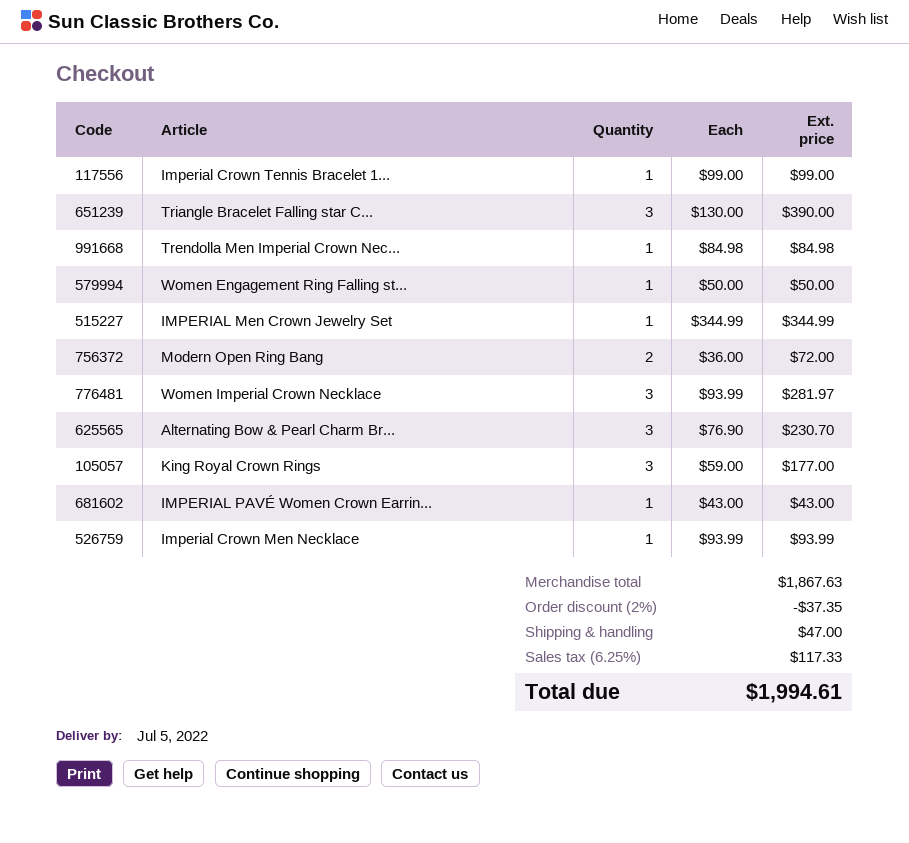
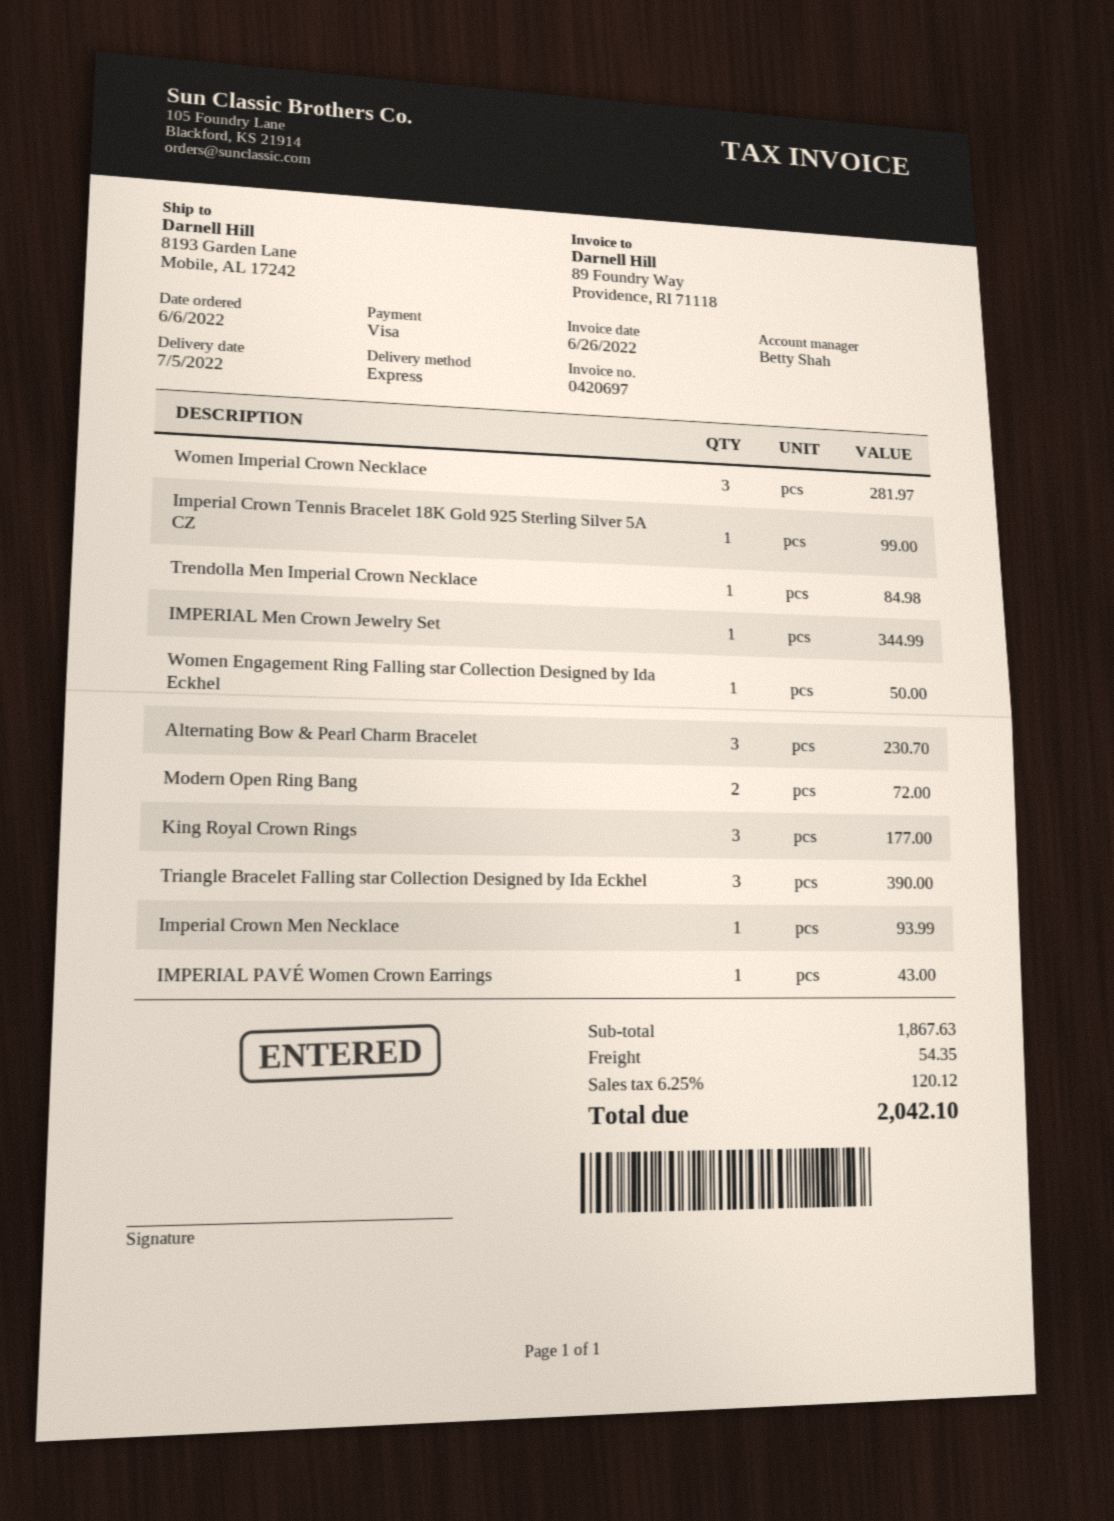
discount: 2% = 37.35 -> none
shipping: 47.00 -> 54.35
tax: 6.25% = 117.33 -> 6.25% = 120.12
total: 1994.61 -> 2042.10

